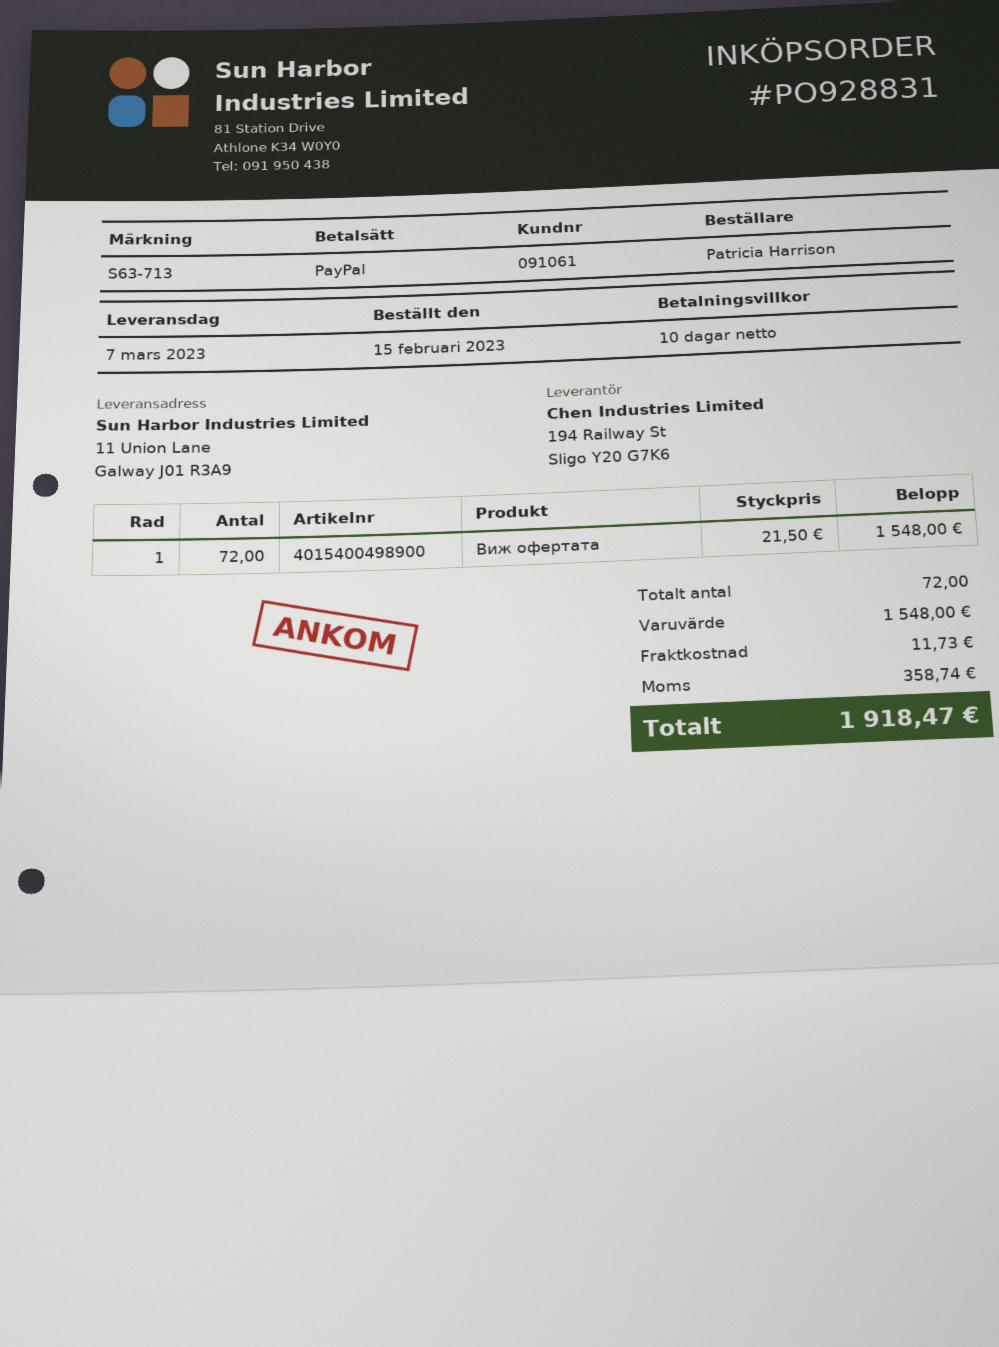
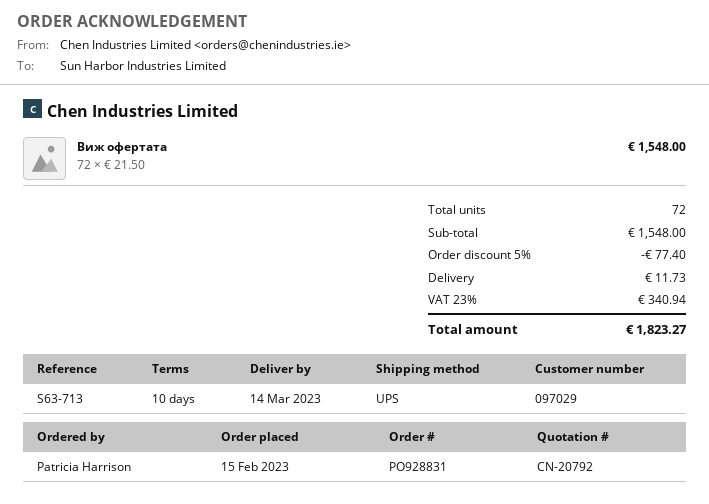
delivery date: 2023-03-07 -> 2023-03-14
customer number: 091061 -> 097029
discount: none -> 5% = 77.40
tax: 358.74 -> 340.94
total: 1918.47 -> 1823.27

